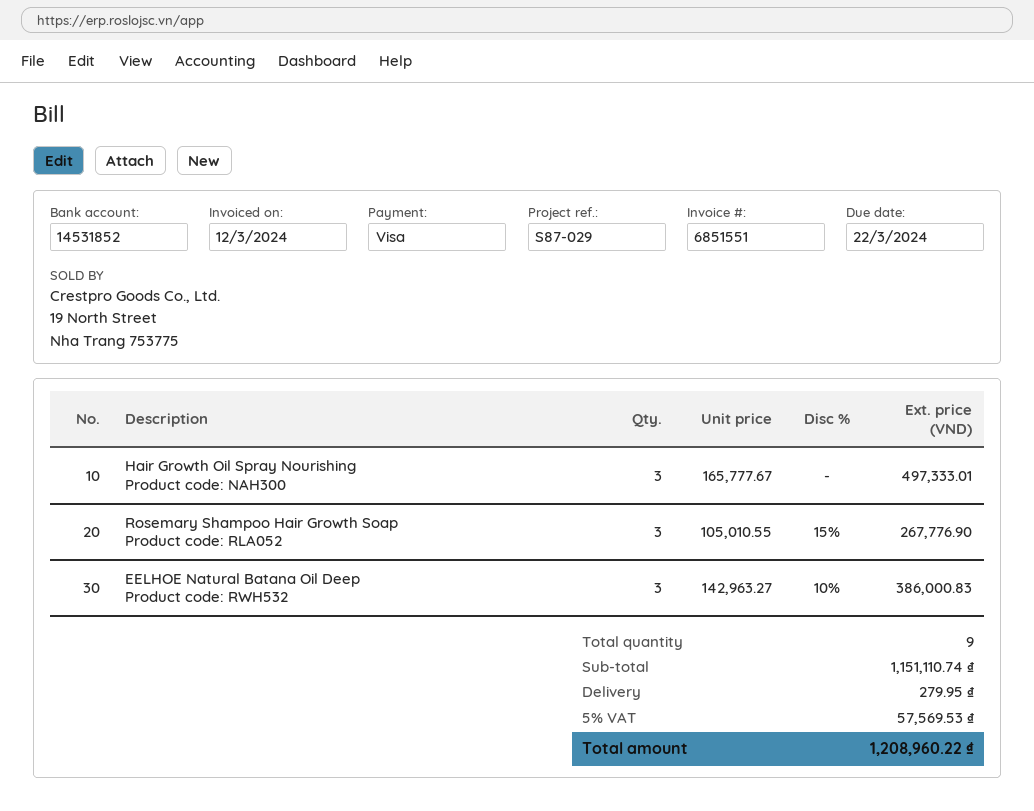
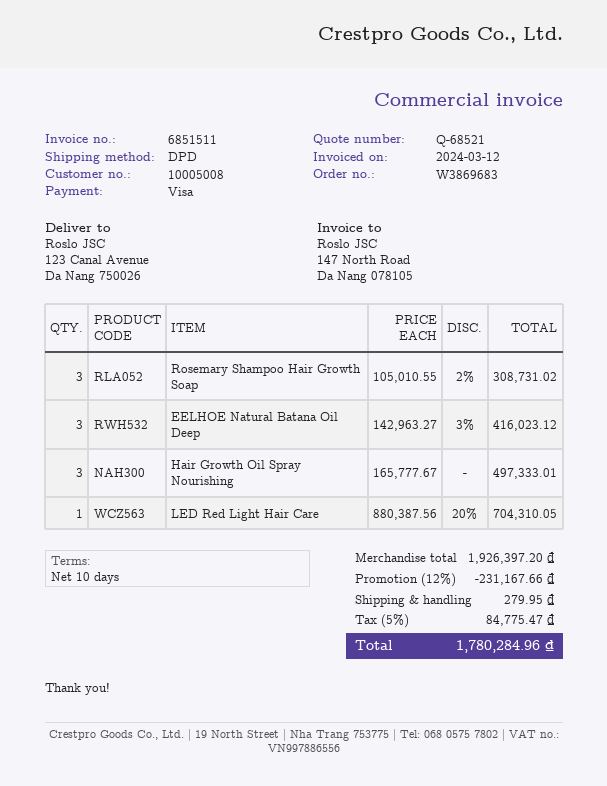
invoice number: 6851551 -> 6851511
Rosemary Shampoo Hair Growth Soap: 3 x 105010.55 - 15% = 267776.90 -> 3 x 105010.55 - 2% = 308731.02
EELHOE Natural Batana Oil Deep: 3 x 142963.27 - 10% = 386000.83 -> 3 x 142963.27 - 3% = 416023.12
LED Red Light Hair Care: none -> 1 x 880387.56 - 20% = 704310.05
subtotal: 1151110.74 -> 1926397.20
discount: none -> 12% = 231167.66
tax: 5% = 57569.53 -> 5% = 84775.47
total: 1208960.22 -> 1780284.96

